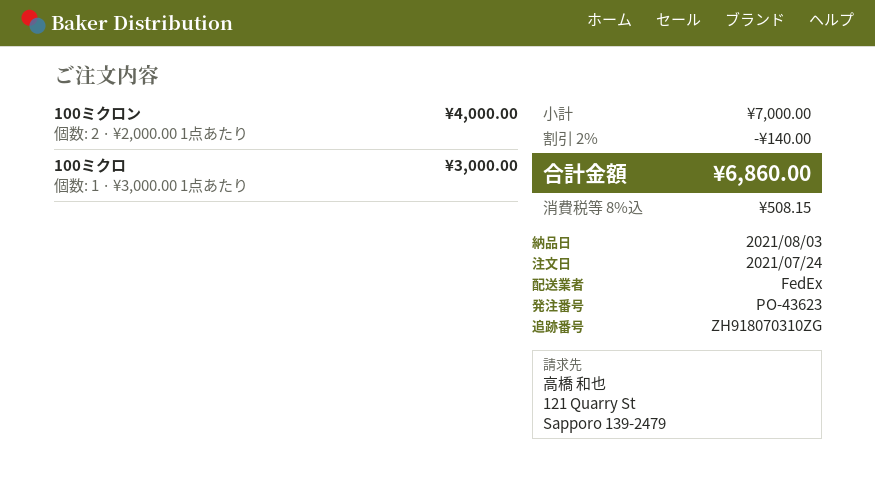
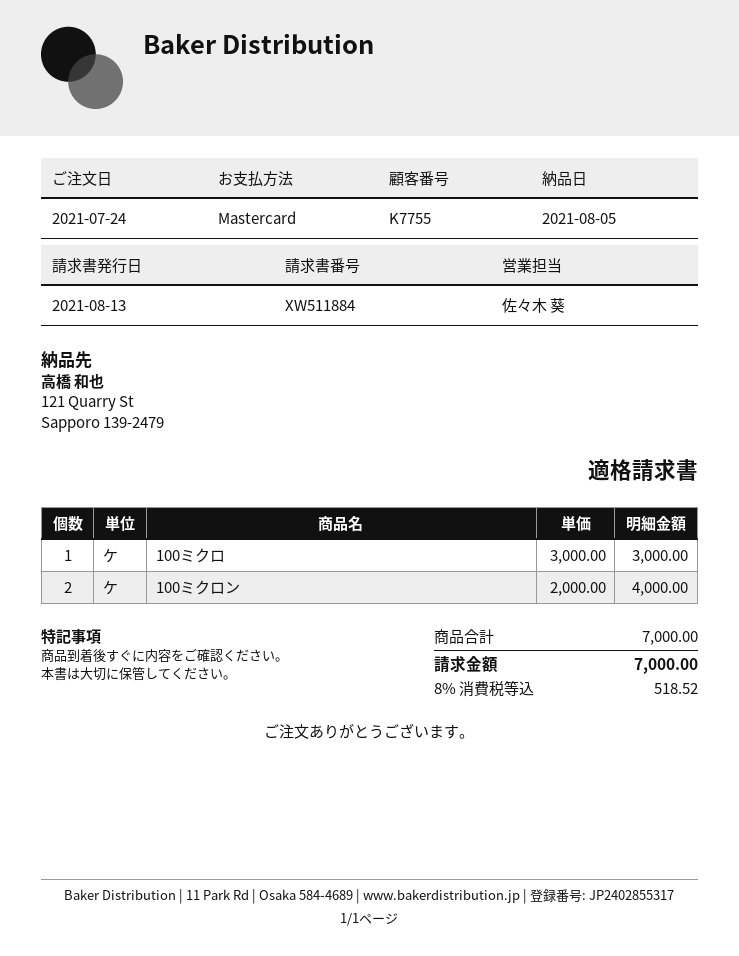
delivery date: 2021-08-03 -> 2021-08-05
discount: 2% = 140.00 -> none
tax: 8% = 508.15 -> 8% = 518.52
total: 6860.00 -> 7000.00

